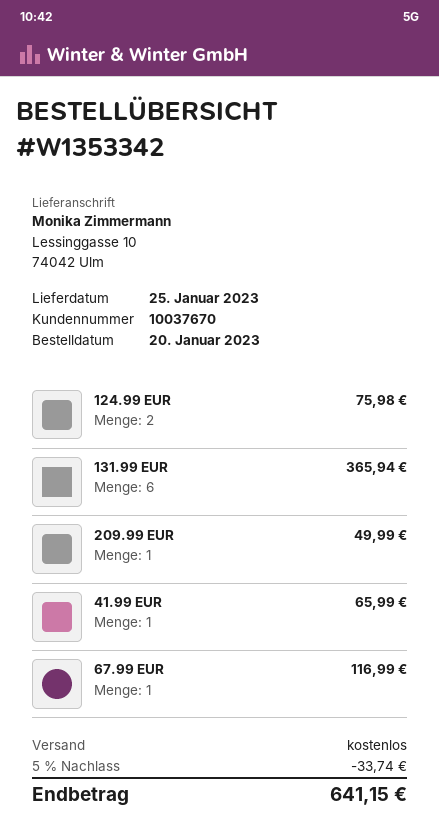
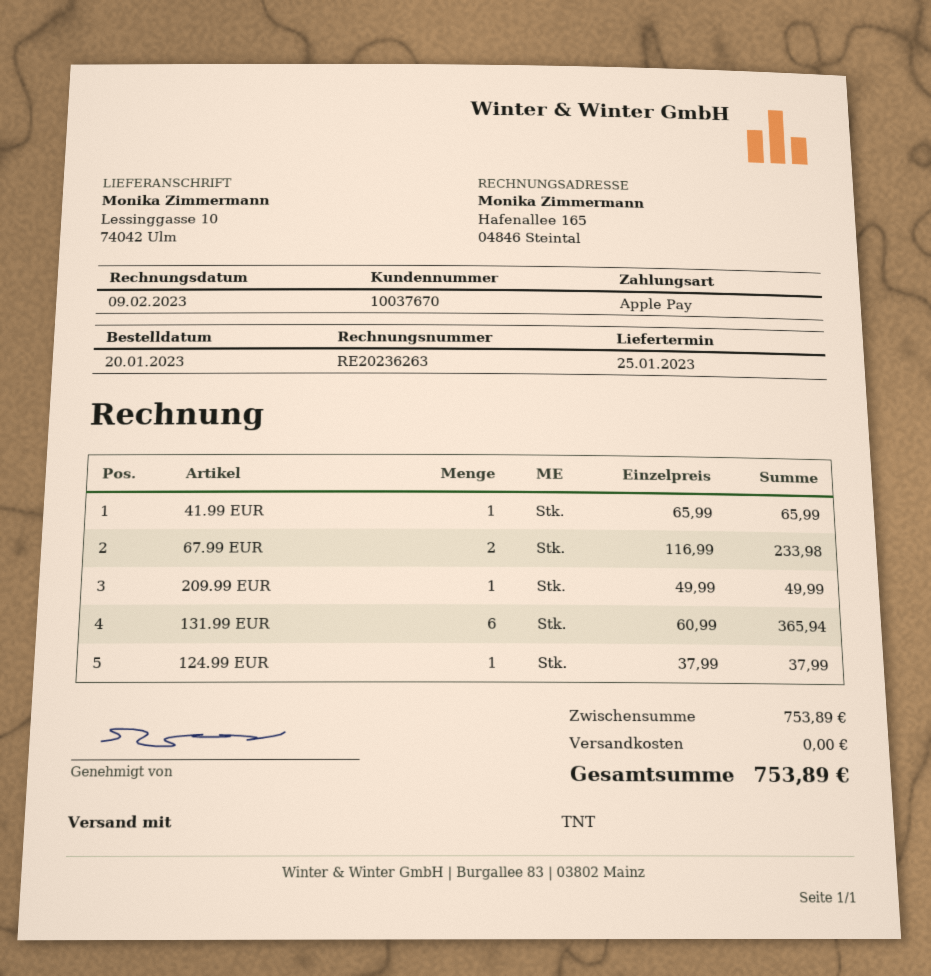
124.99 EUR: 2 for 75.98 -> 1 for 37.99
67.99 EUR: 1 for 116.99 -> 2 for 233.98
discount: 5% = 33.74 -> none
total: 641.15 -> 753.89

